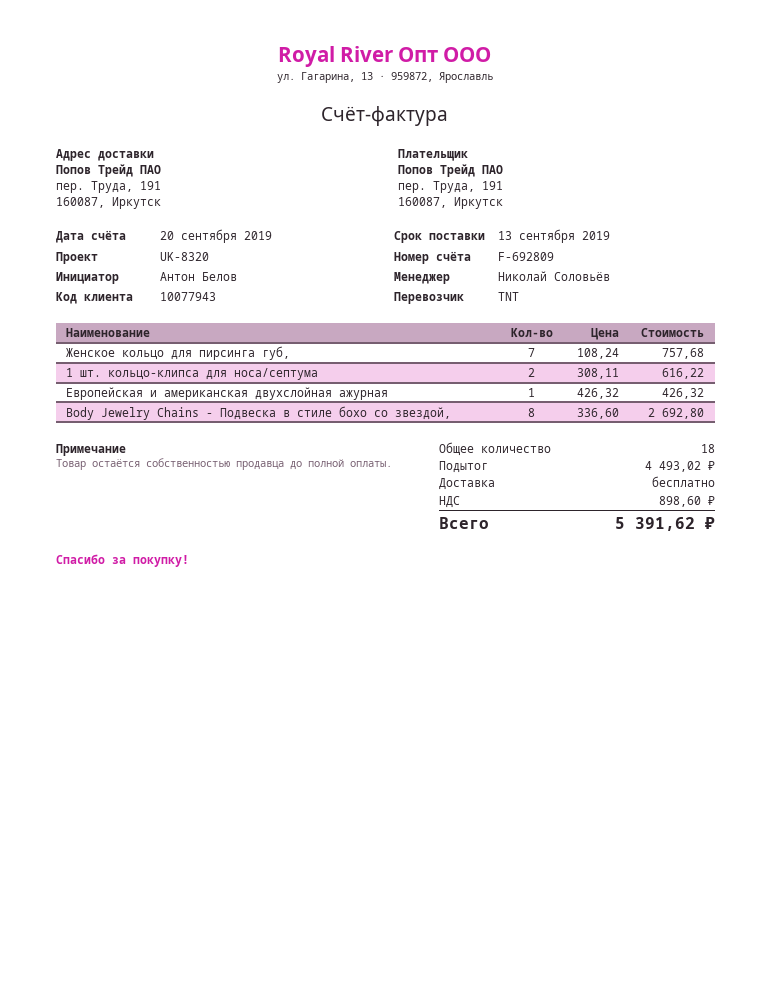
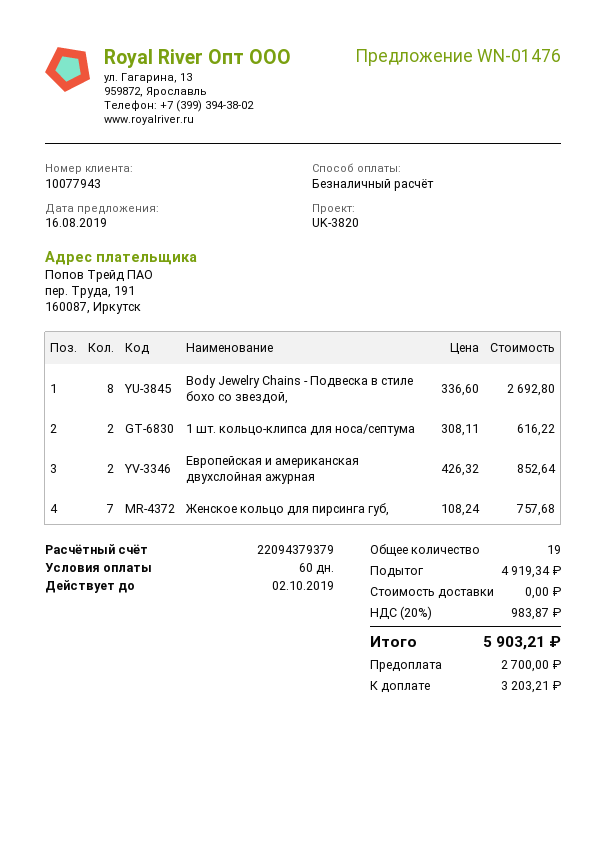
reference: UK-8320 -> UK-3820
Европейская и американская двухслойная ажурная: 1 x 426.32 = 426.32 -> 2 x 426.32 = 852.64
total quantity: 18 -> 19
subtotal: 4493.02 -> 4919.34
tax: 898.60 -> 983.87
total: 5391.62 -> 5903.21

